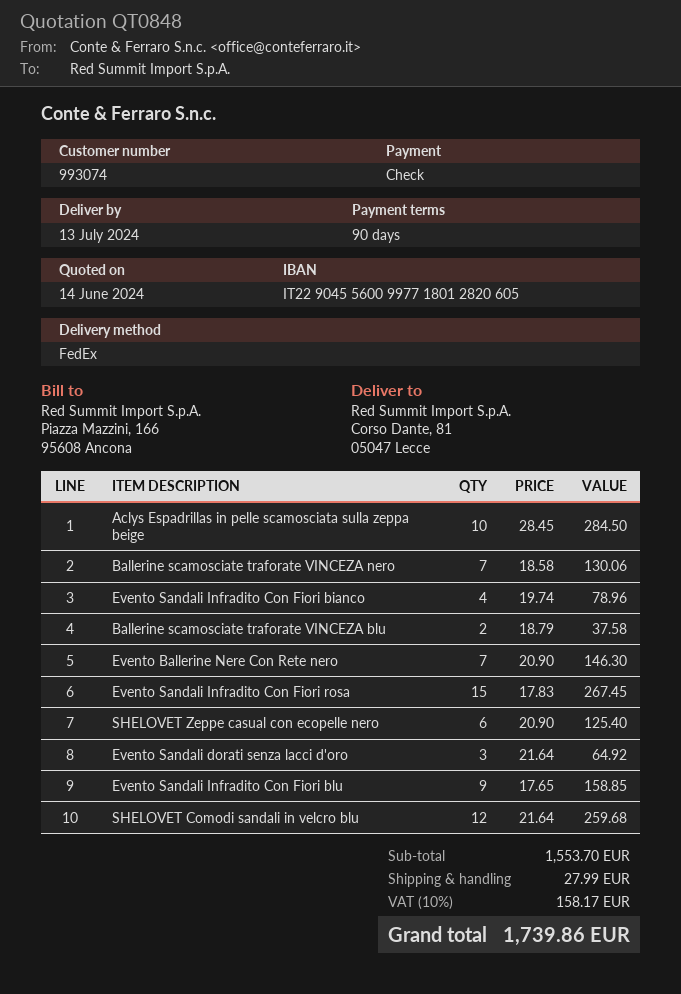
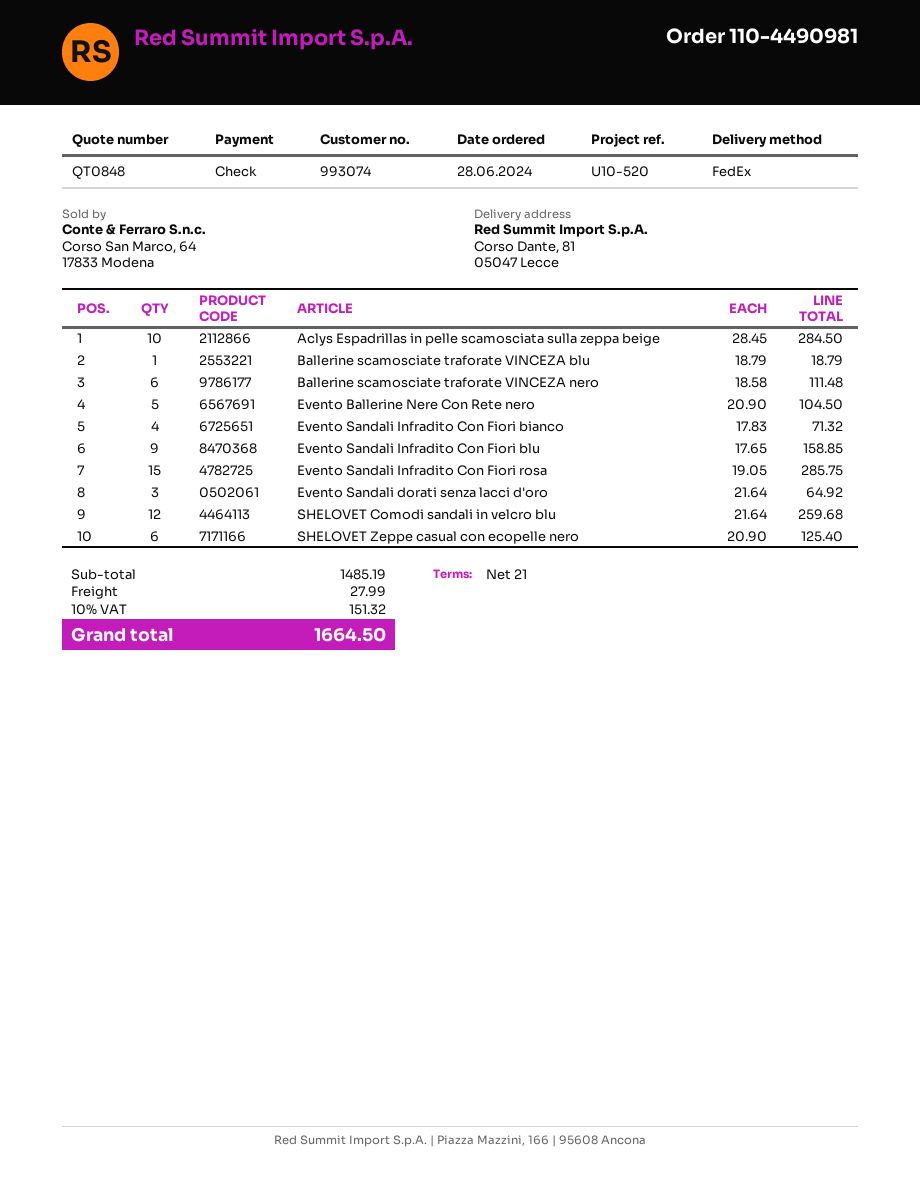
payment terms: 90 days -> 21 days
Ballerine scamosciate traforate VINCEZA nero: 7 x 18.58 = 130.06 -> 6 x 18.58 = 111.48
Evento Sandali Infradito Con Fiori bianco: 4 x 19.74 = 78.96 -> 4 x 17.83 = 71.32
Ballerine scamosciate traforate VINCEZA blu: 2 x 18.79 = 37.58 -> 1 x 18.79 = 18.79
Evento Ballerine Nere Con Rete nero: 7 x 20.90 = 146.30 -> 5 x 20.90 = 104.50
Evento Sandali Infradito Con Fiori rosa: 15 x 17.83 = 267.45 -> 15 x 19.05 = 285.75
subtotal: 1553.70 -> 1485.19
tax: 10% = 158.17 -> 10% = 151.32
total: 1739.86 -> 1664.50

